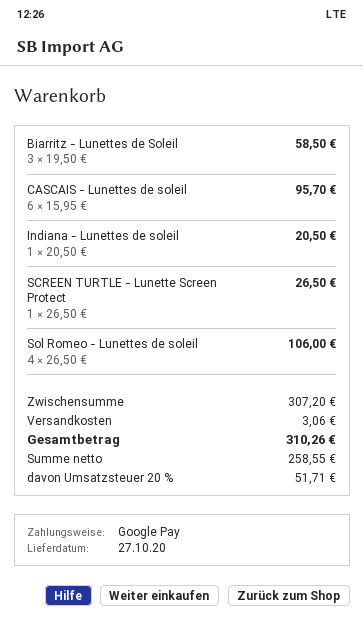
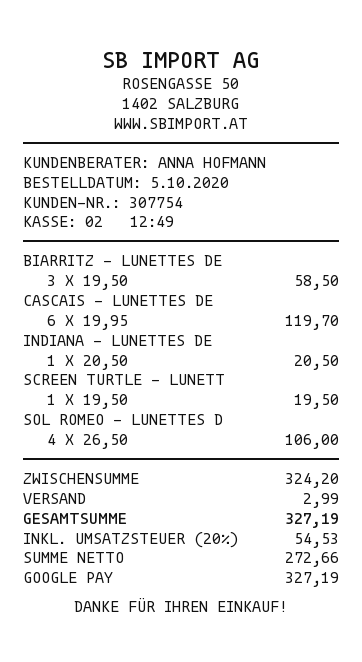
CASCAIS - Lunettes de soleil: 6 x 15.95 = 95.70 -> 6 x 19.95 = 119.70
SCREEN TURTLE - Lunette Screen Protect: 1 x 26.50 = 26.50 -> 1 x 19.50 = 19.50
subtotal: 307.20 -> 324.20
shipping: 3.06 -> 2.99
net: 258.55 -> 272.66
tax: 20% = 51.71 -> 20% = 54.53
total: 310.26 -> 327.19

